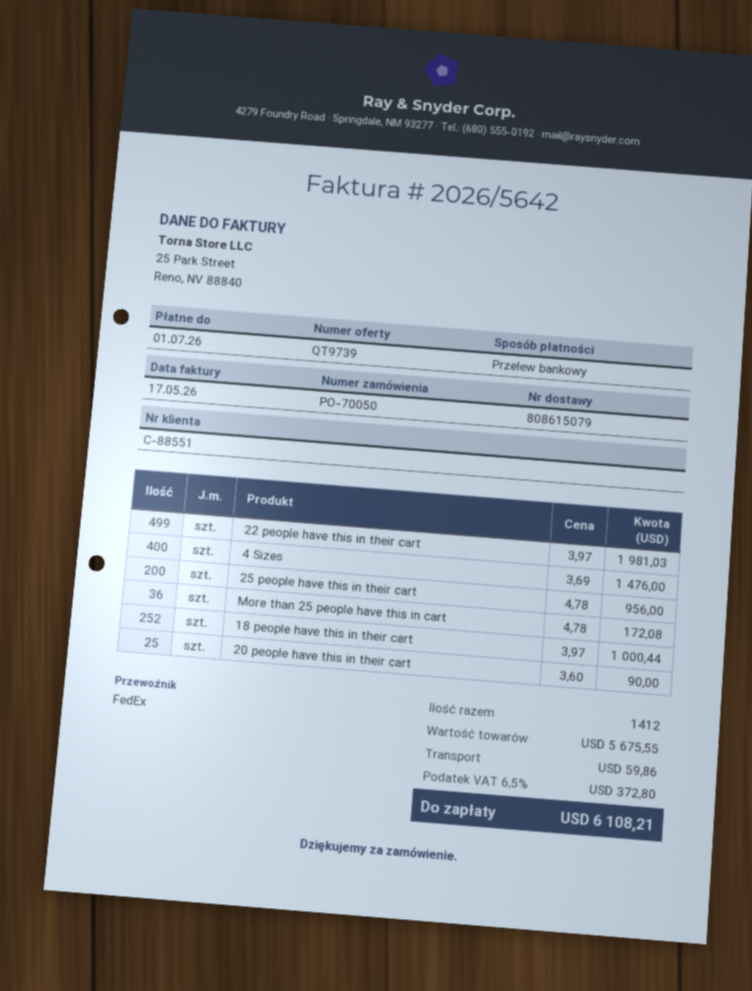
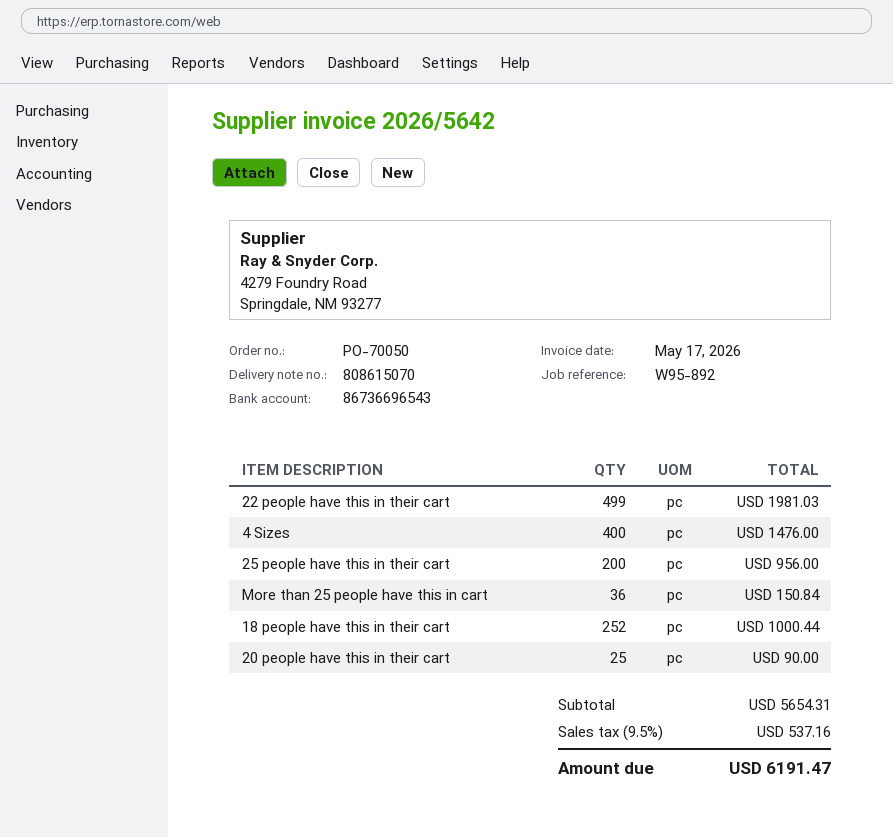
delivery note number: 808615079 -> 808615070
More than 25 people have this in cart: 36 for 172.08 -> 36 for 150.84
subtotal: 5675.55 -> 5654.31
shipping: 59.86 -> none
tax: 6.5% = 372.80 -> 9.5% = 537.16
total: 6108.21 -> 6191.47

